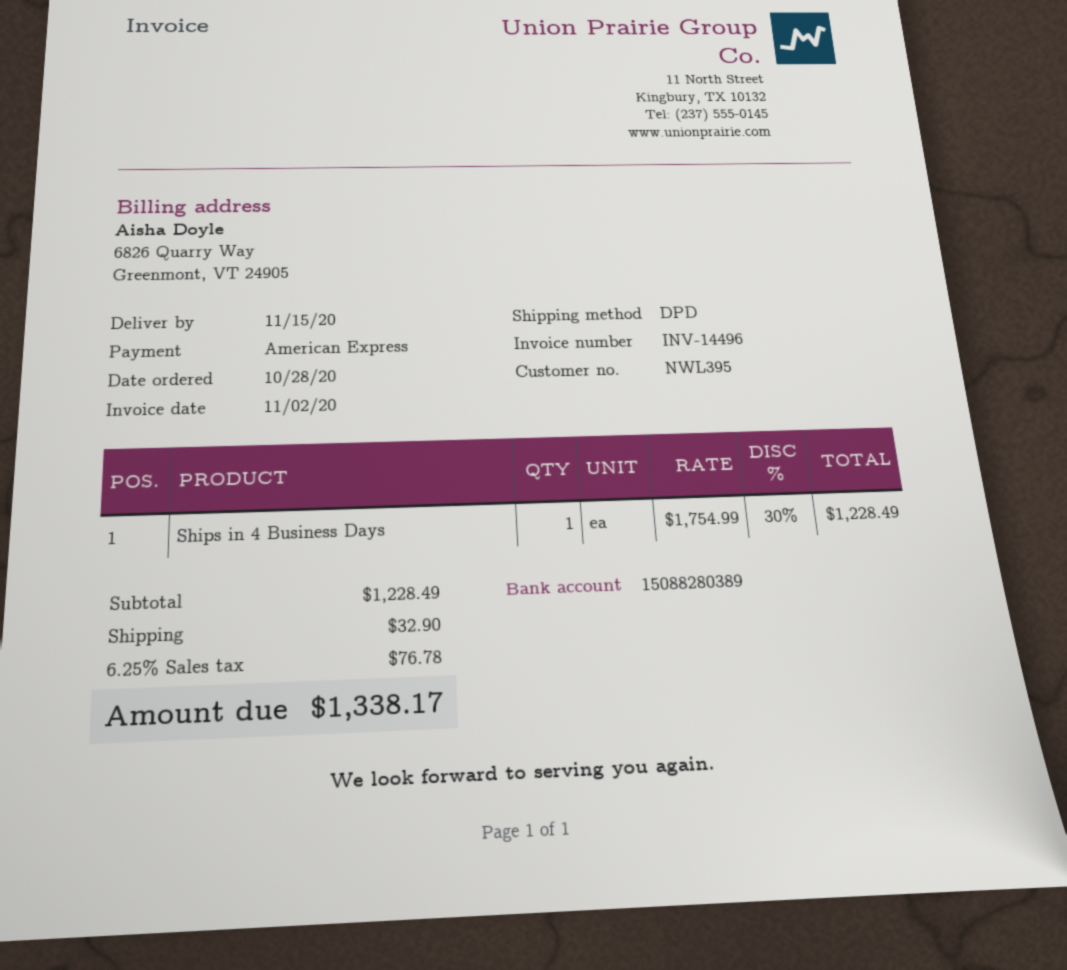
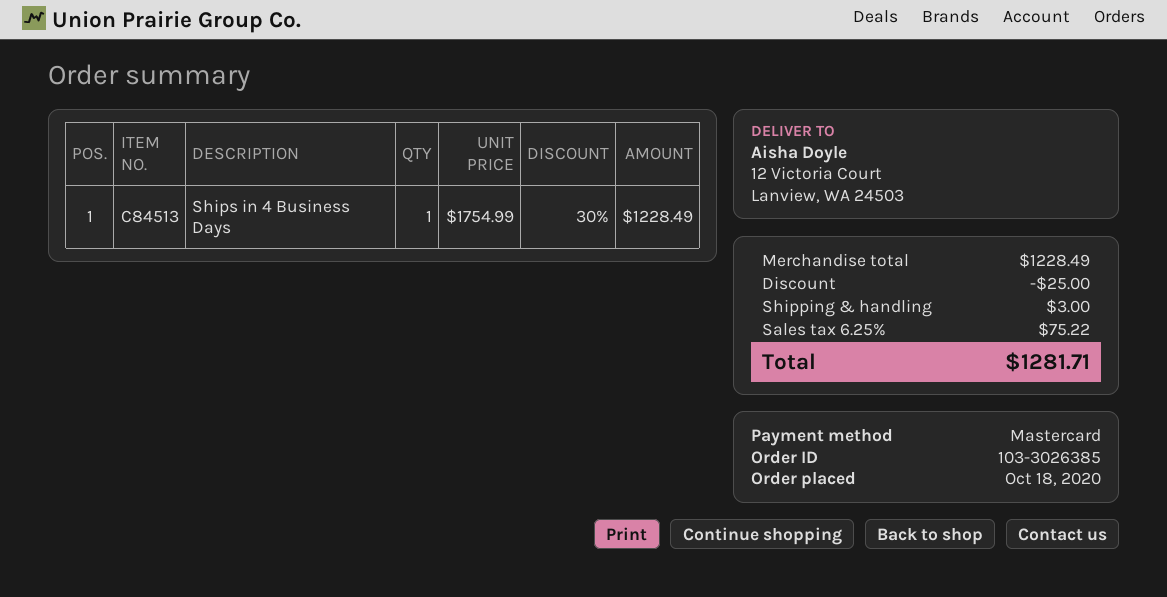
order date: 2020-10-28 -> 2020-10-18
payment method: American Express -> Mastercard
discount: none -> 25.00
shipping: 32.90 -> 3.00
tax: 6.25% = 76.78 -> 6.25% = 75.22
total: 1338.17 -> 1281.71

